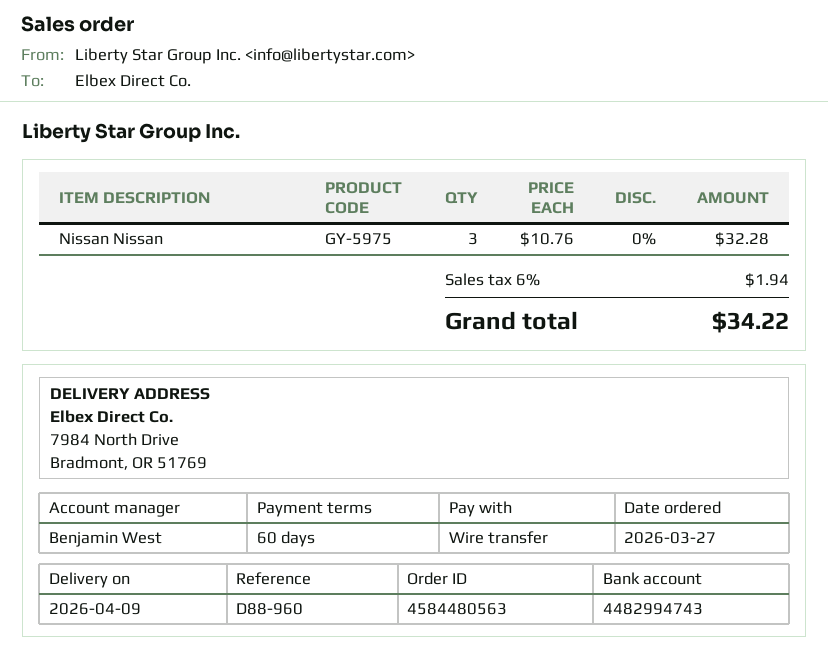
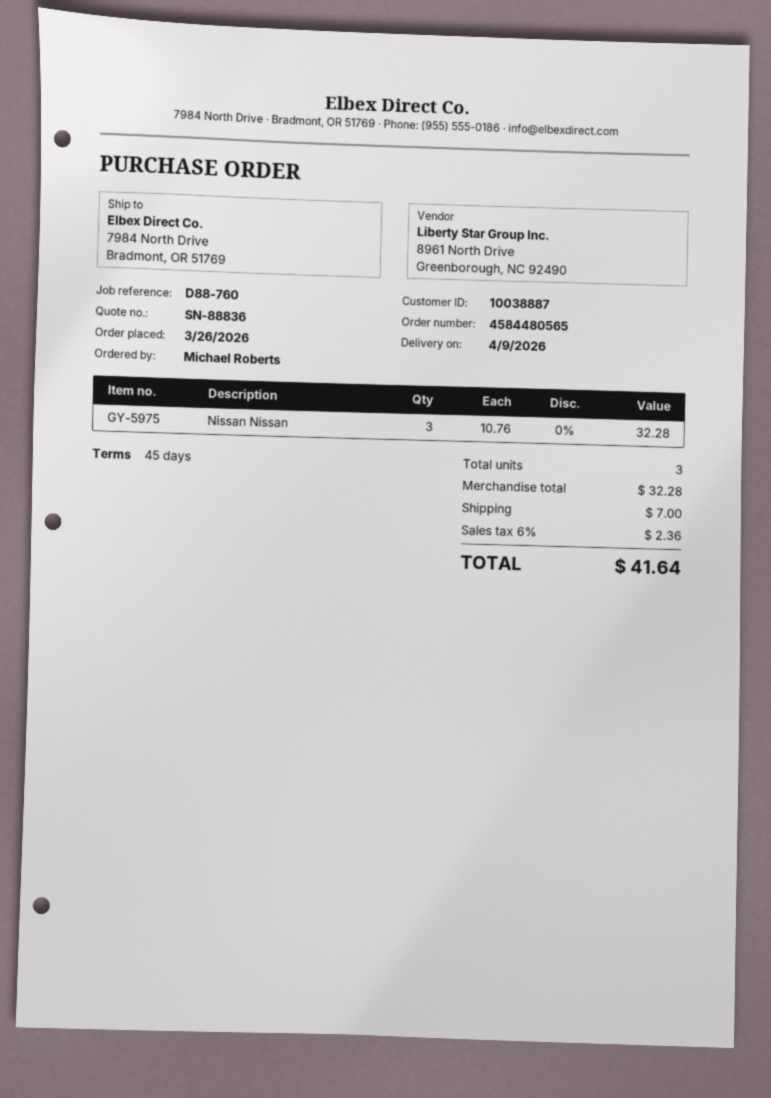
order number: 4584480563 -> 4584480565
order date: 2026-03-27 -> 2026-03-26
payment terms: 60 days -> 45 days
reference: D88-960 -> D88-760
shipping: none -> 7.00
tax: 6% = 1.94 -> 6% = 2.36
total: 34.22 -> 41.64

